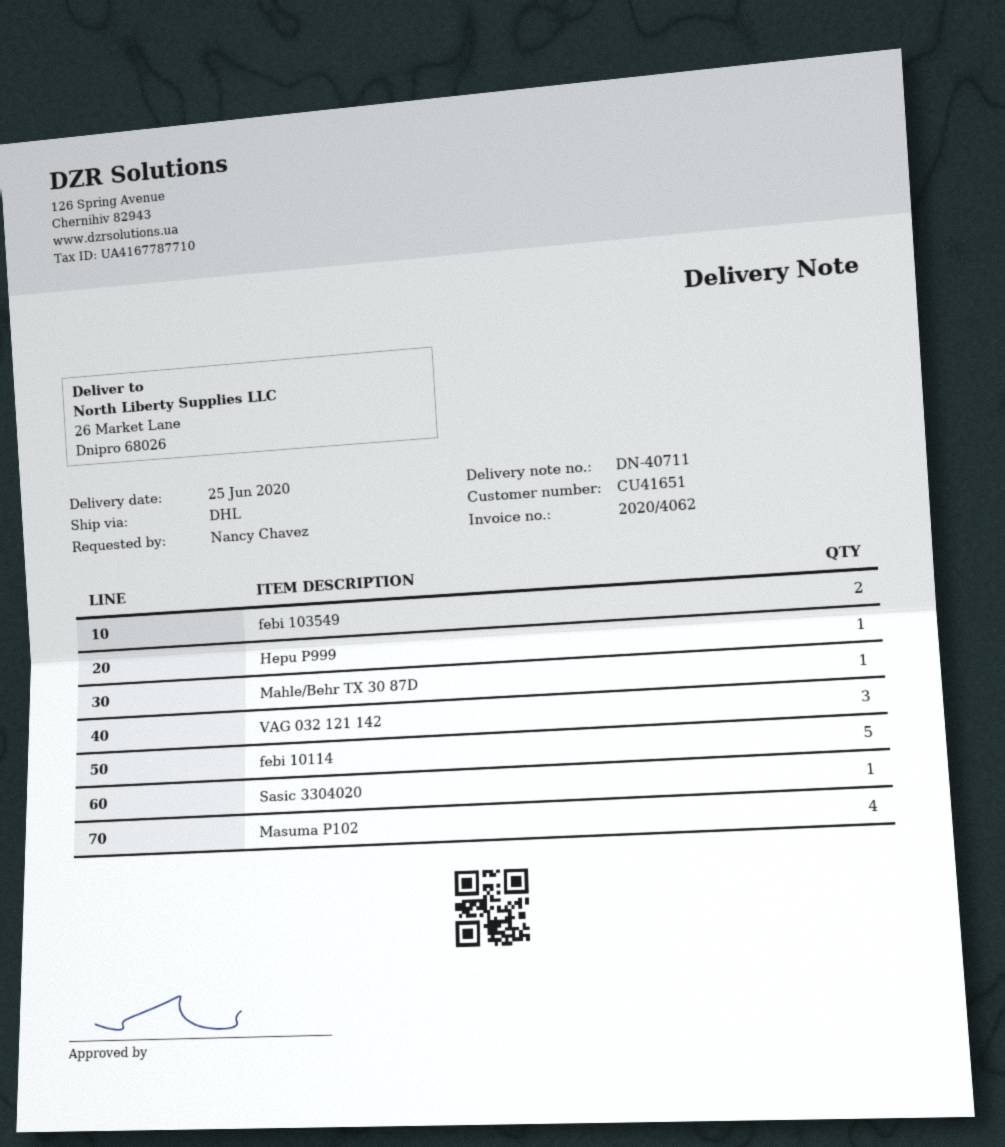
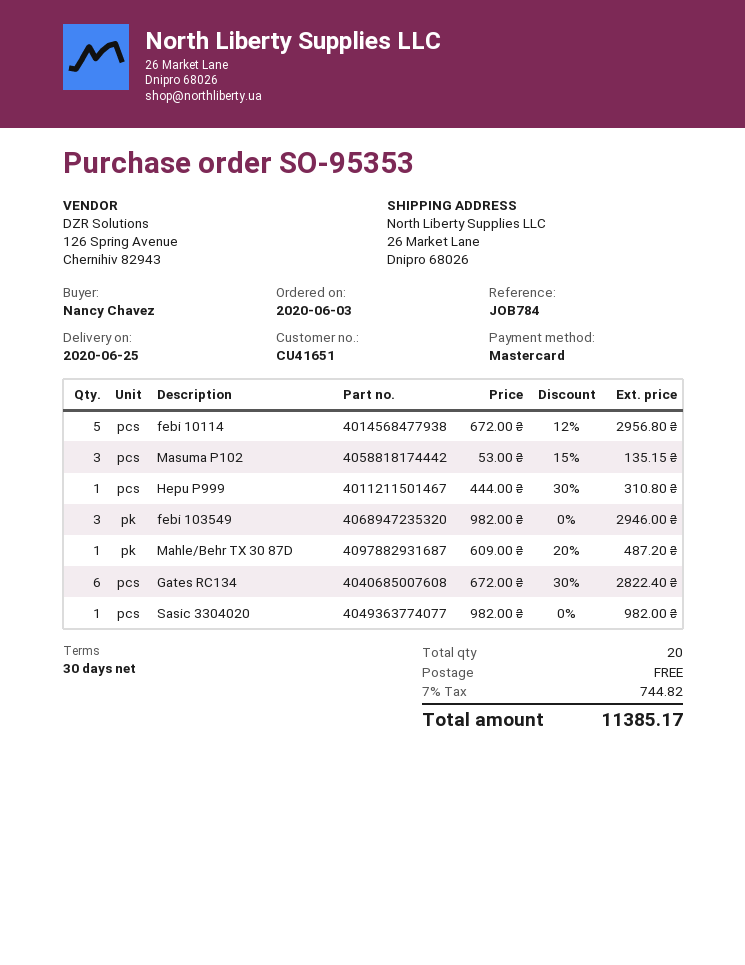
febi 103549: 2 -> 3
VAG 032 121 142: 3 -> none
Masuma P102: 4 -> 3
Gates RC134: none -> 6

